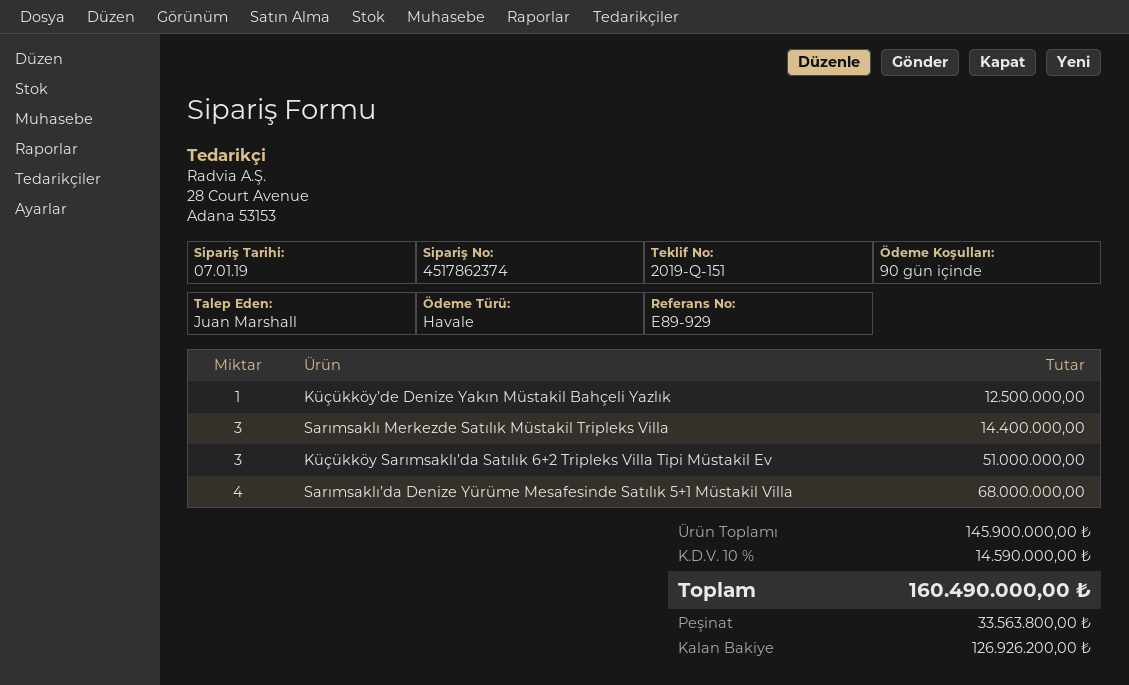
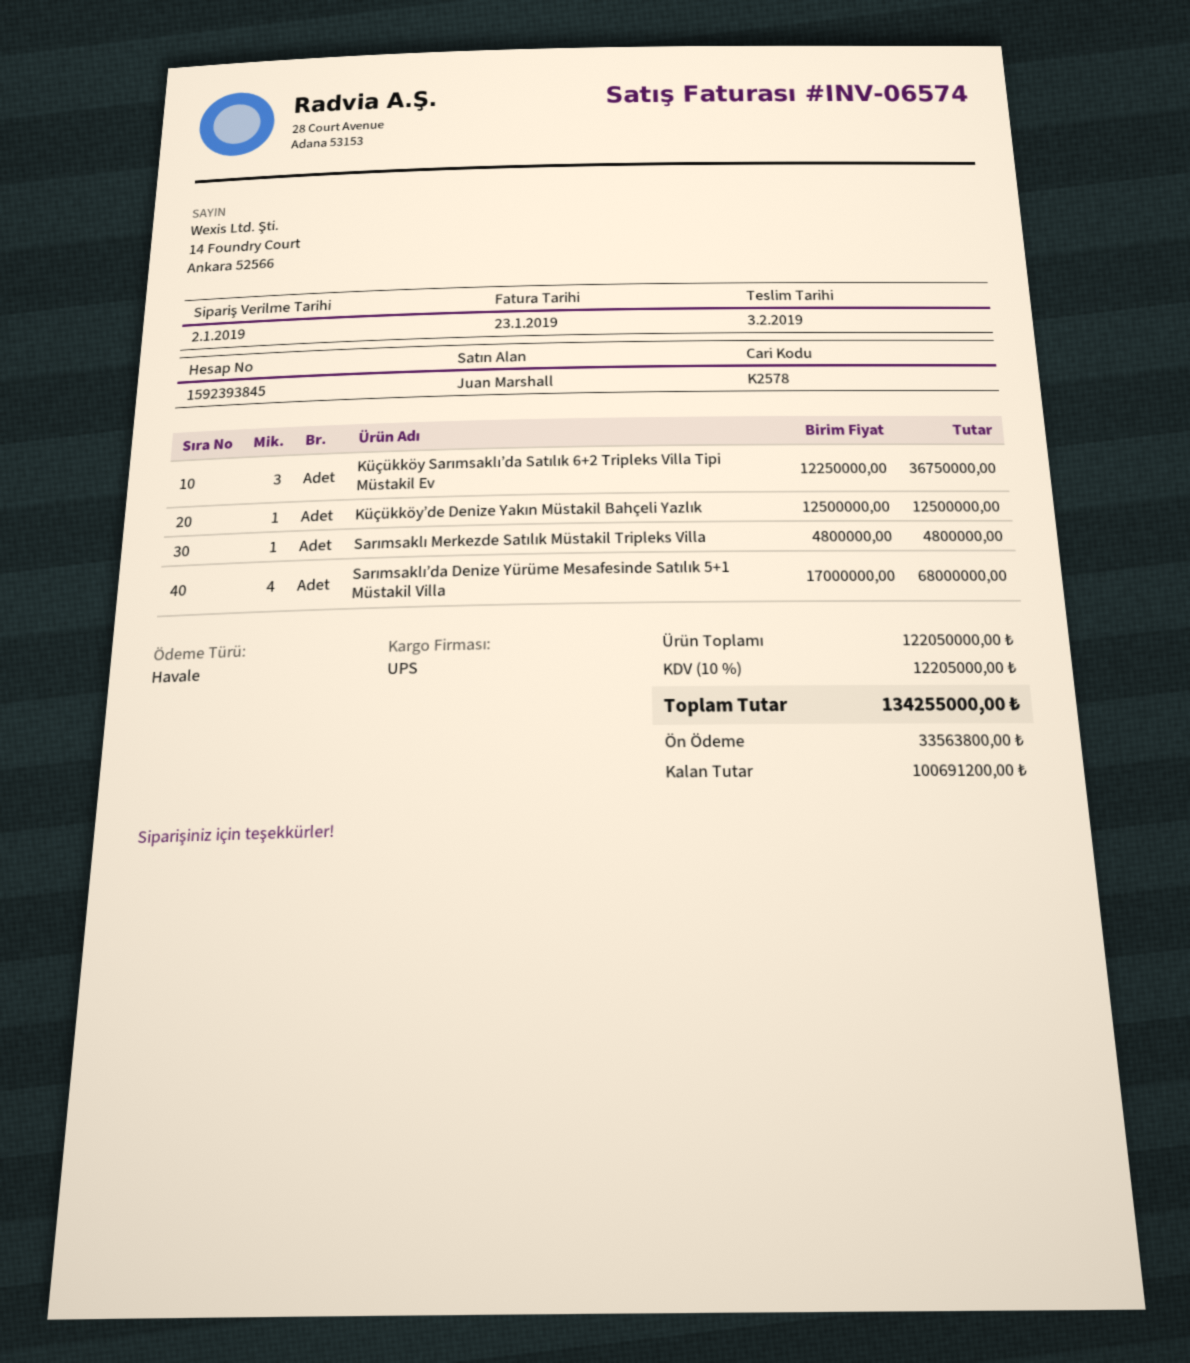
order date: 2019-01-07 -> 2019-01-02
Sarımsaklı Merkezde Satılık Müstakil Tripleks Villa: 3 for 14400000.00 -> 1 for 4800000.00
Küçükköy Sarımsaklı’da Satılık 6+2 Tripleks Villa Tipi Müstakil Ev: 3 for 51000000.00 -> 3 for 36750000.00
subtotal: 145900000.00 -> 122050000.00
tax: 10% = 14590000.00 -> 10% = 12205000.00
total: 160490000.00 -> 134255000.00
balance: 126926200.00 -> 100691200.00

